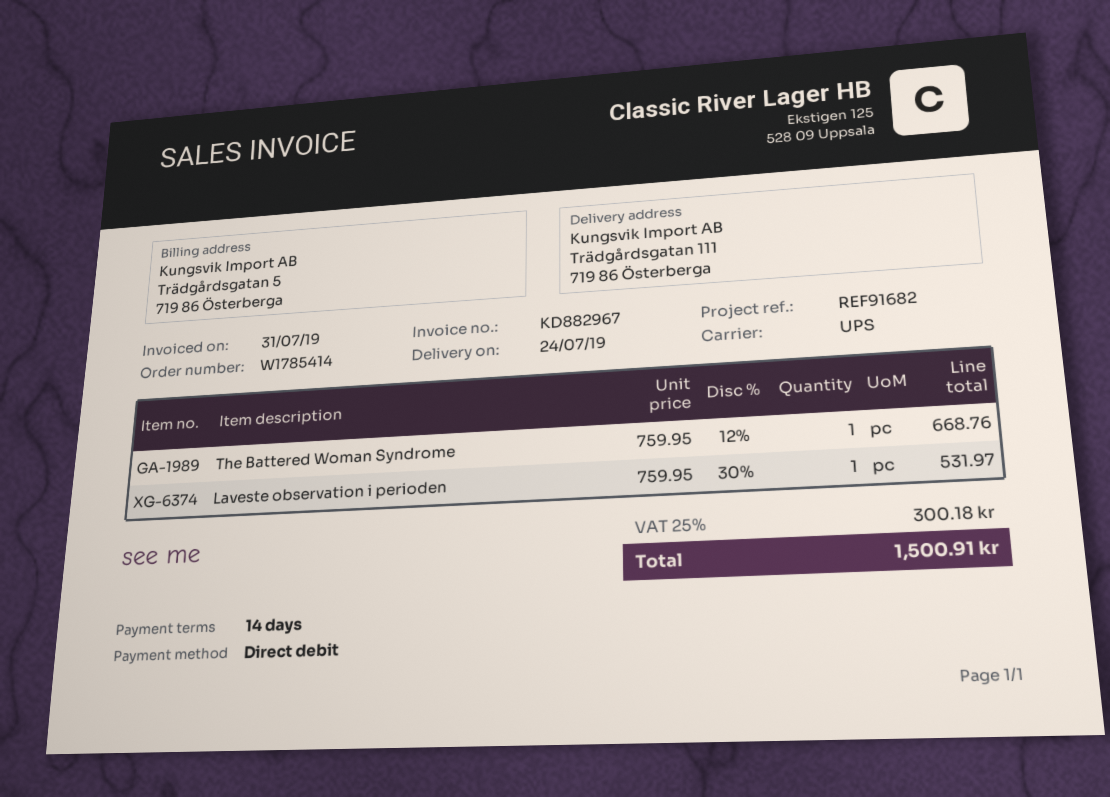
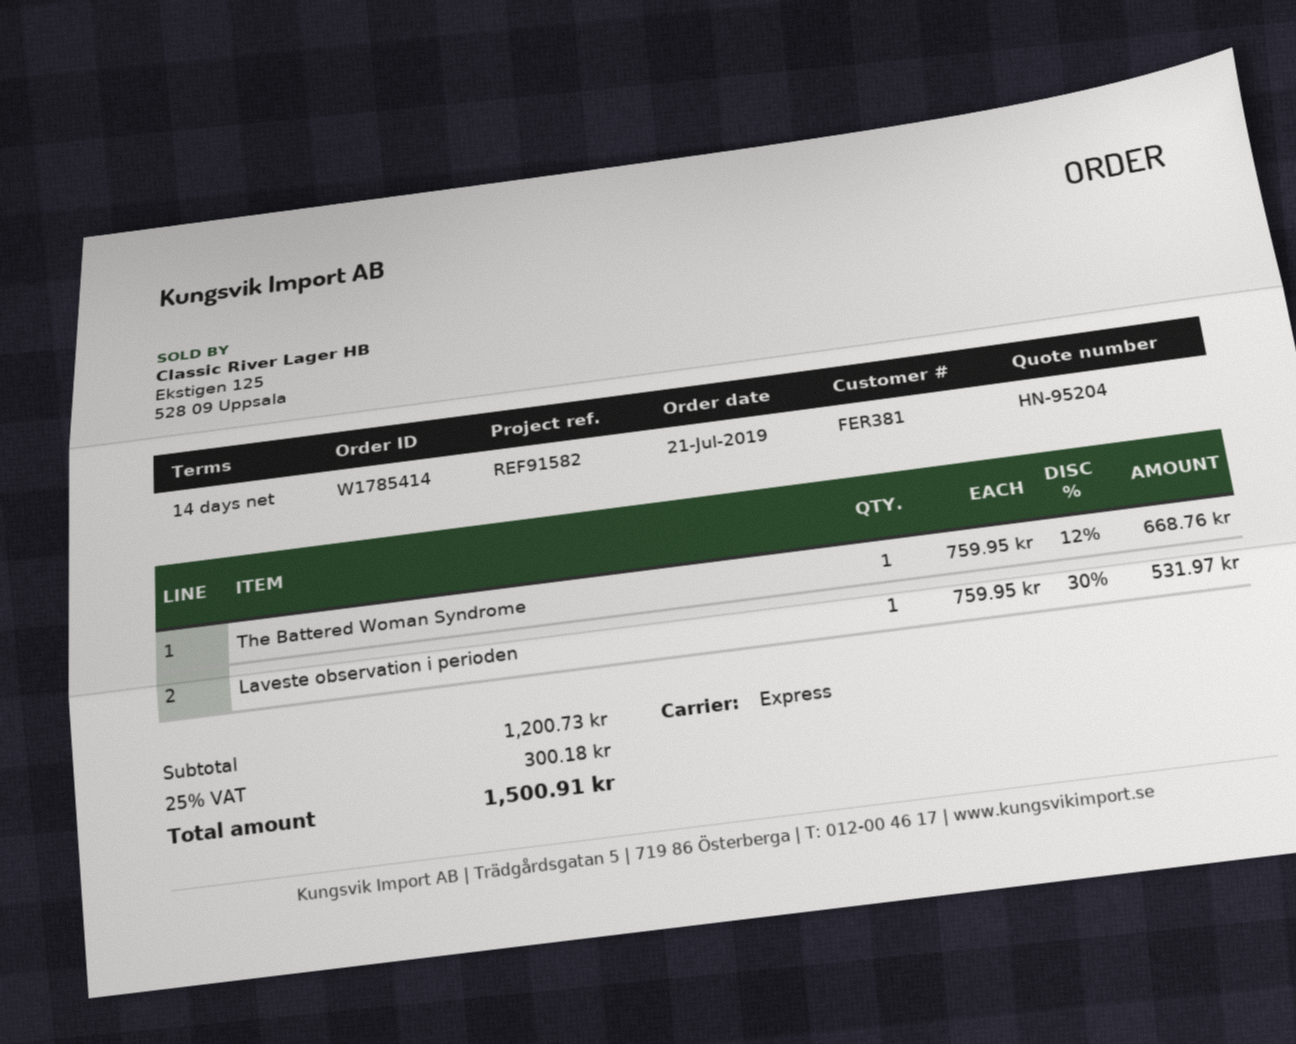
reference: REF91682 -> REF91582
shipping method: UPS -> express

